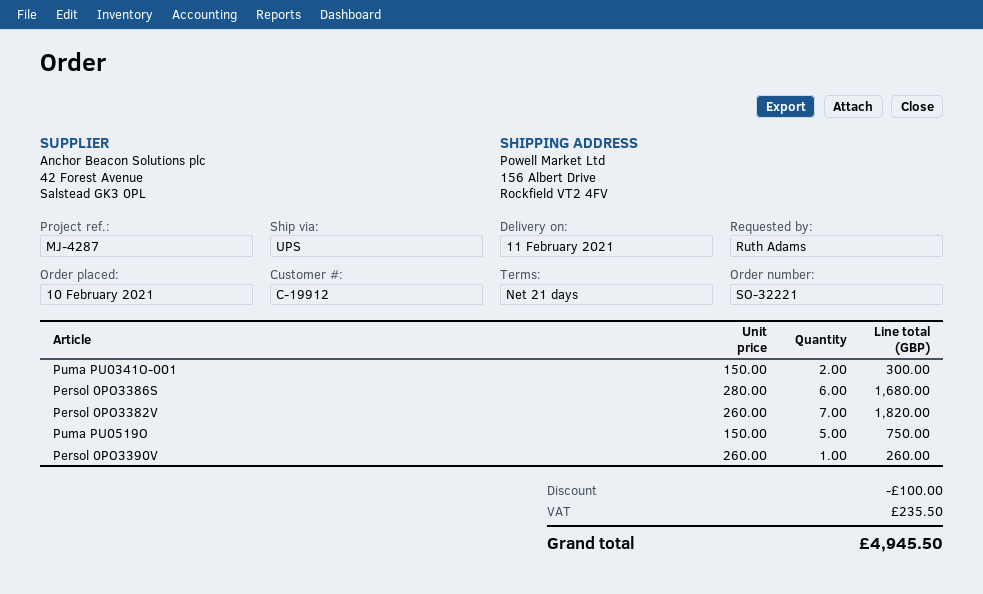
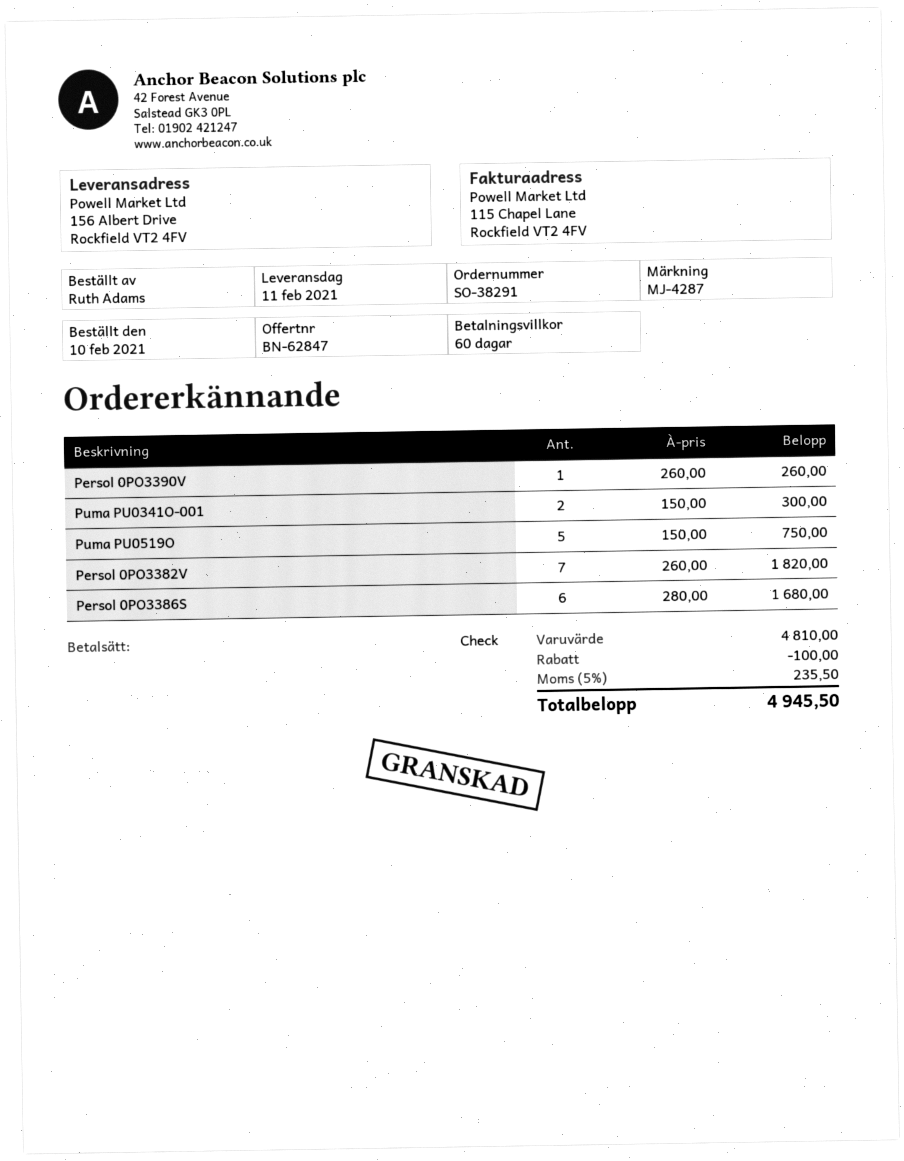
order number: SO-32221 -> SO-38291
payment terms: 21 days -> 60 days

